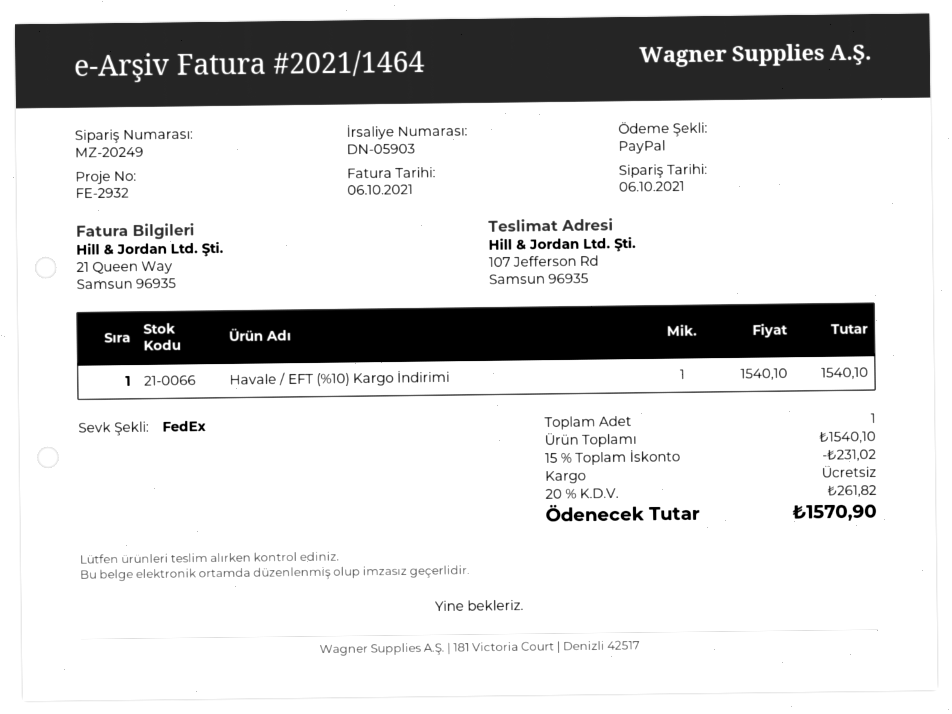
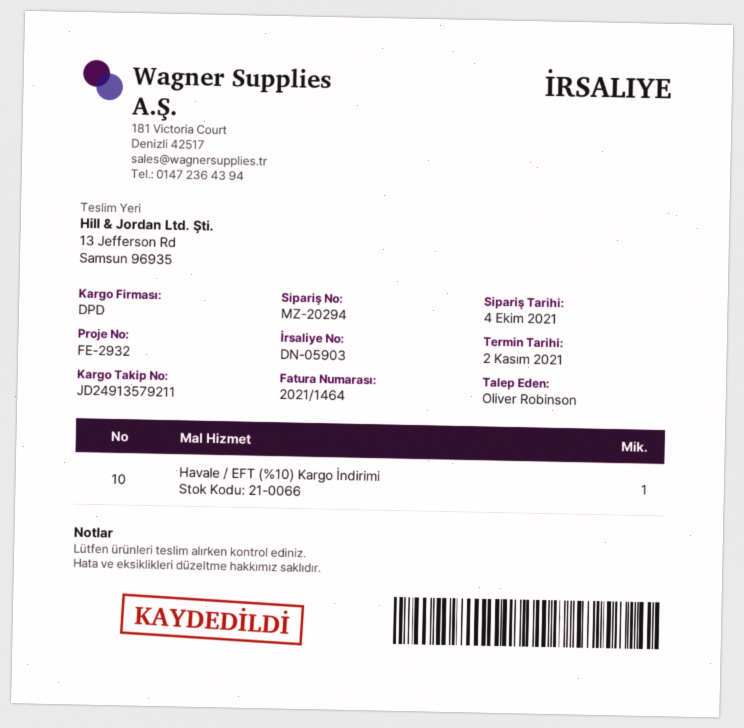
order number: MZ-20249 -> MZ-20294
order date: 2021-10-06 -> 2021-10-04
shipping method: FedEx -> DPD
ship to: 107 Jefferson Rd, Samsun 96935 -> 13 Jefferson Rd, Samsun 96935

